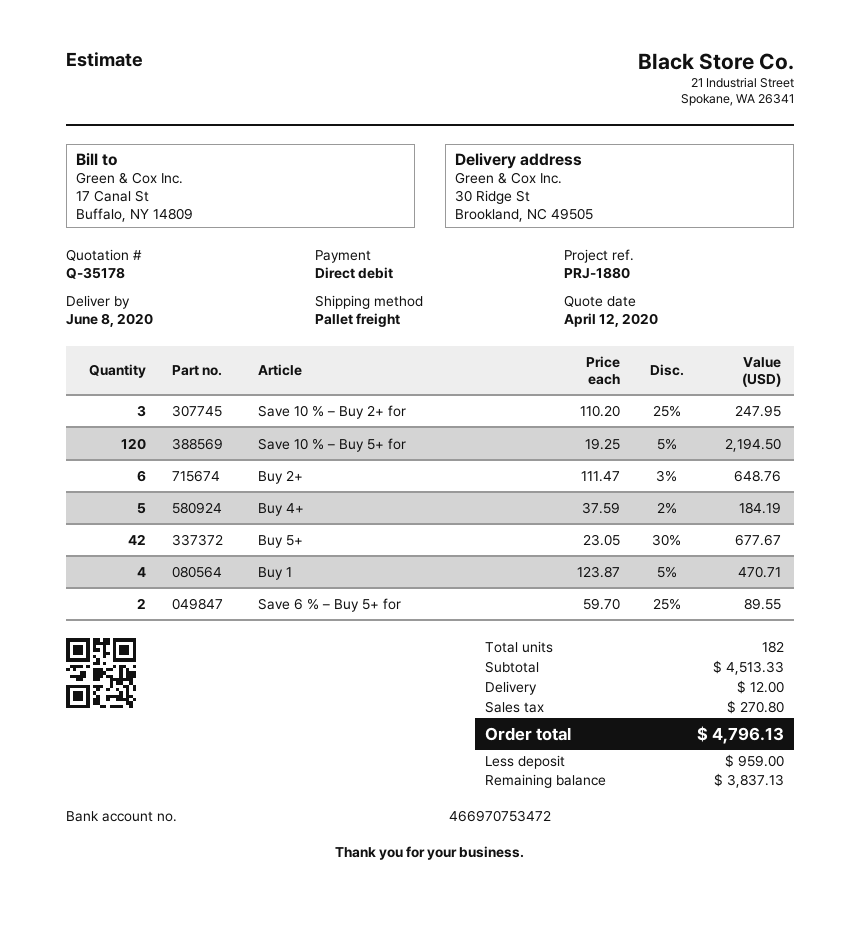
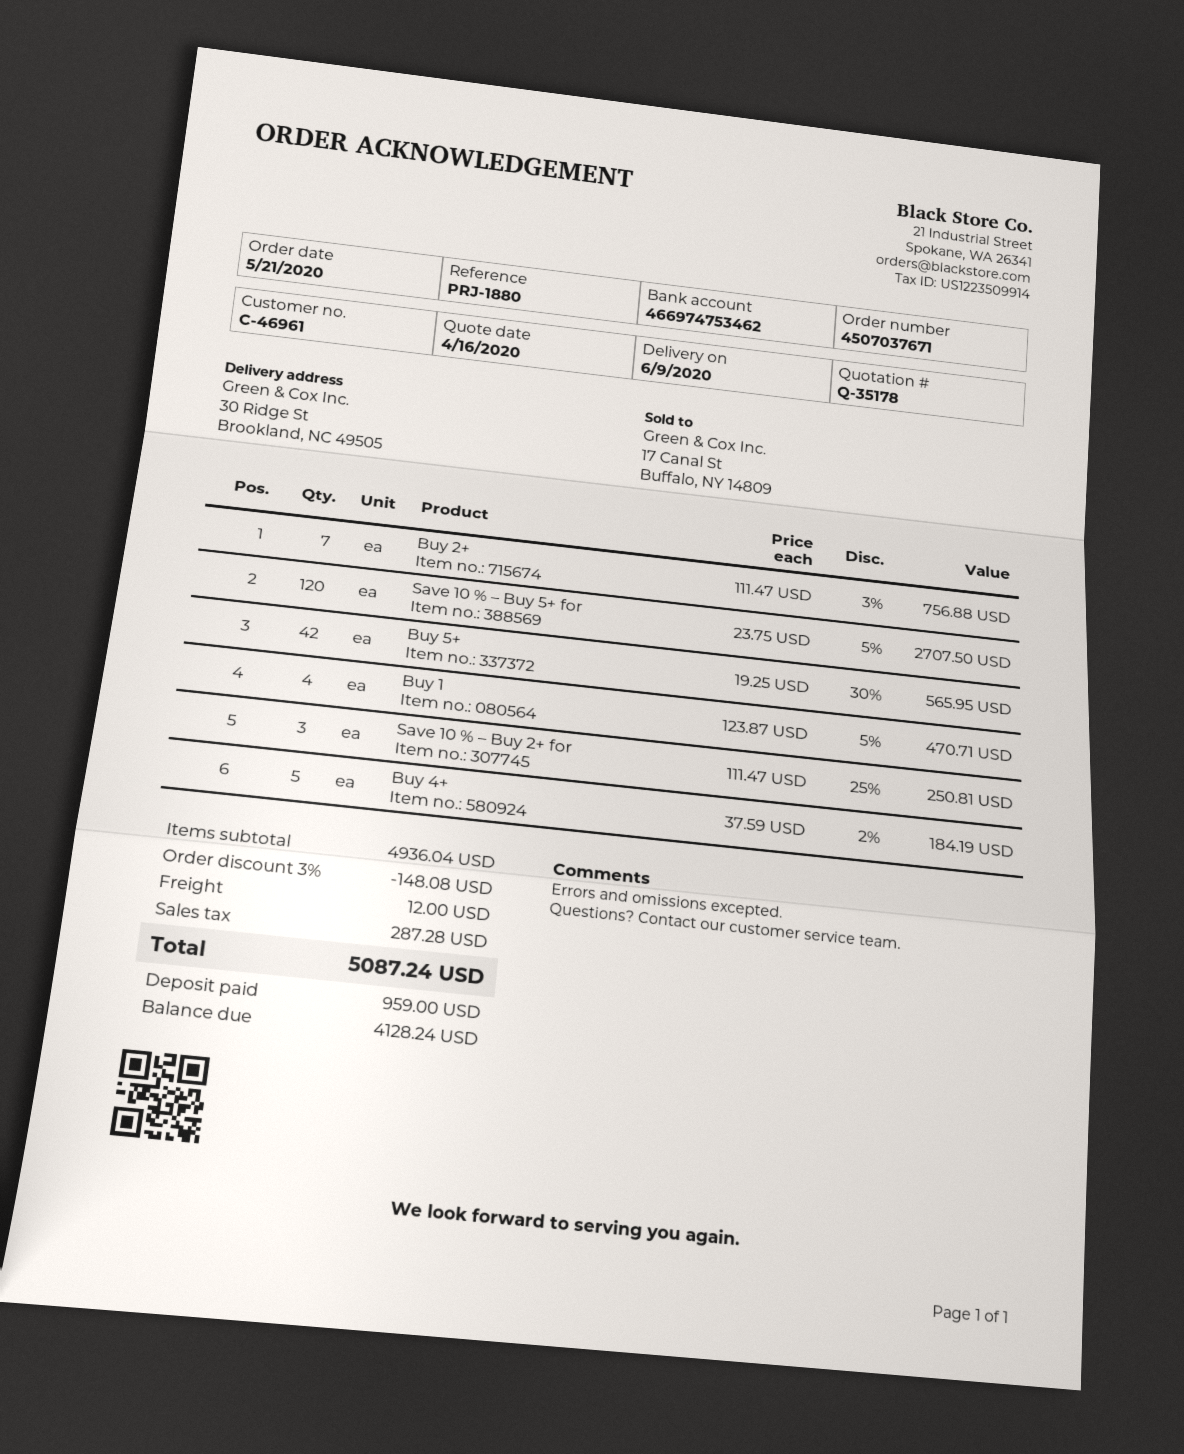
quote date: 2020-04-12 -> 2020-04-16
delivery date: 2020-06-08 -> 2020-06-09
bank account: 466970753472 -> 466974753462
Save 10 % – Buy 2+ for: 3 x 110.20 - 25% = 247.95 -> 3 x 111.47 - 25% = 250.81
Save 10 % – Buy 5+ for: 120 x 19.25 - 5% = 2194.50 -> 120 x 23.75 - 5% = 2707.50
Buy 2+: 6 x 111.47 - 3% = 648.76 -> 7 x 111.47 - 3% = 756.88
Buy 5+: 42 x 23.05 - 30% = 677.67 -> 42 x 19.25 - 30% = 565.95
Save 6 % – Buy 5+ for: 2 x 59.70 - 25% = 89.55 -> none
subtotal: 4513.33 -> 4936.04
discount: none -> 3% = 148.08
tax: 270.80 -> 287.28
total: 4796.13 -> 5087.24
balance: 3837.13 -> 4128.24

